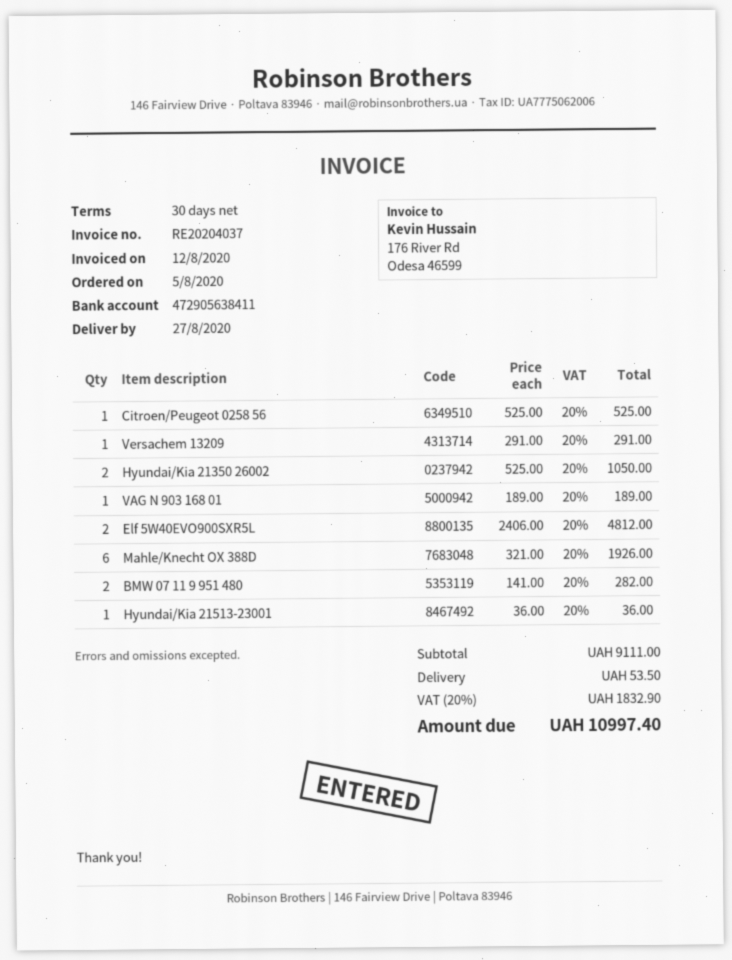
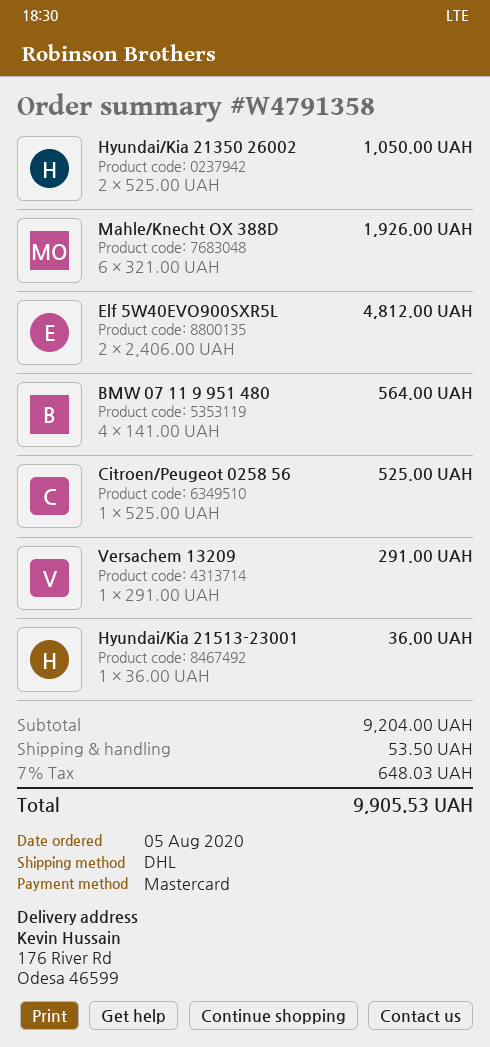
VAG N 903 168 01: 1 x 189.00 = 189.00 -> none
BMW 07 11 9 951 480: 2 x 141.00 = 282.00 -> 4 x 141.00 = 564.00
subtotal: 9111.00 -> 9204.00
tax: 20% = 1832.90 -> 7% = 648.03
total: 10997.40 -> 9905.53

